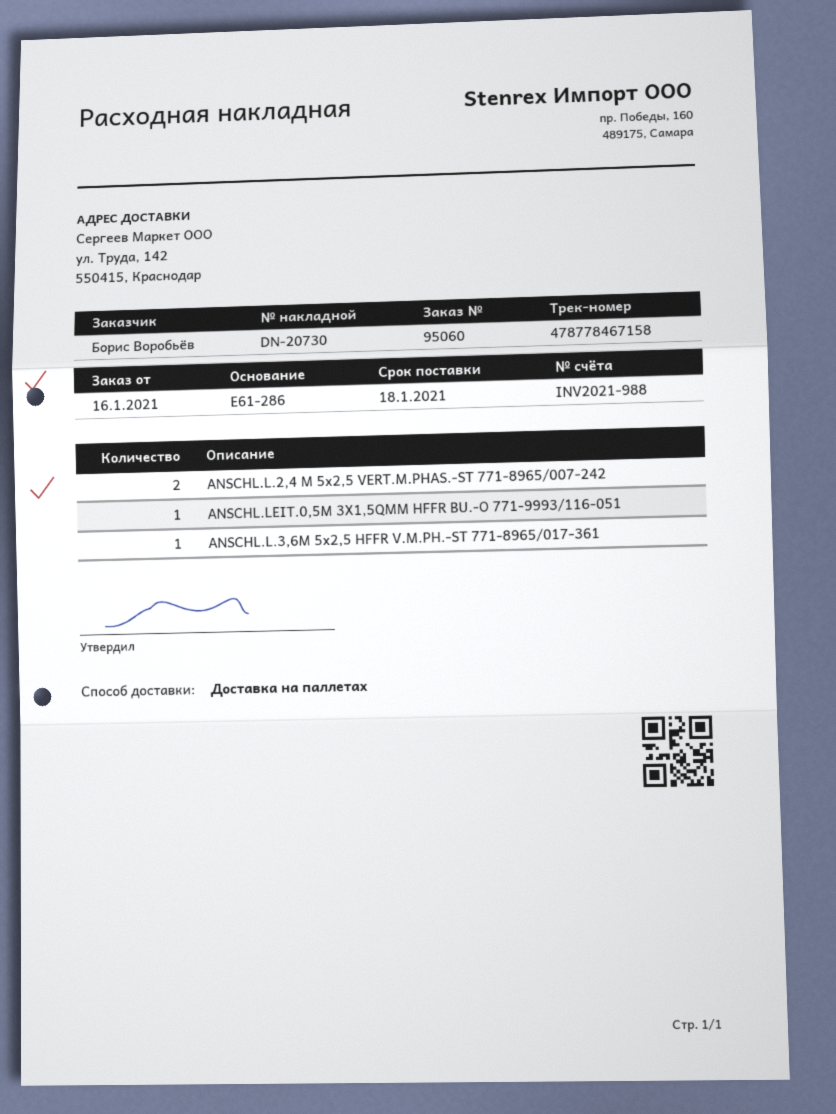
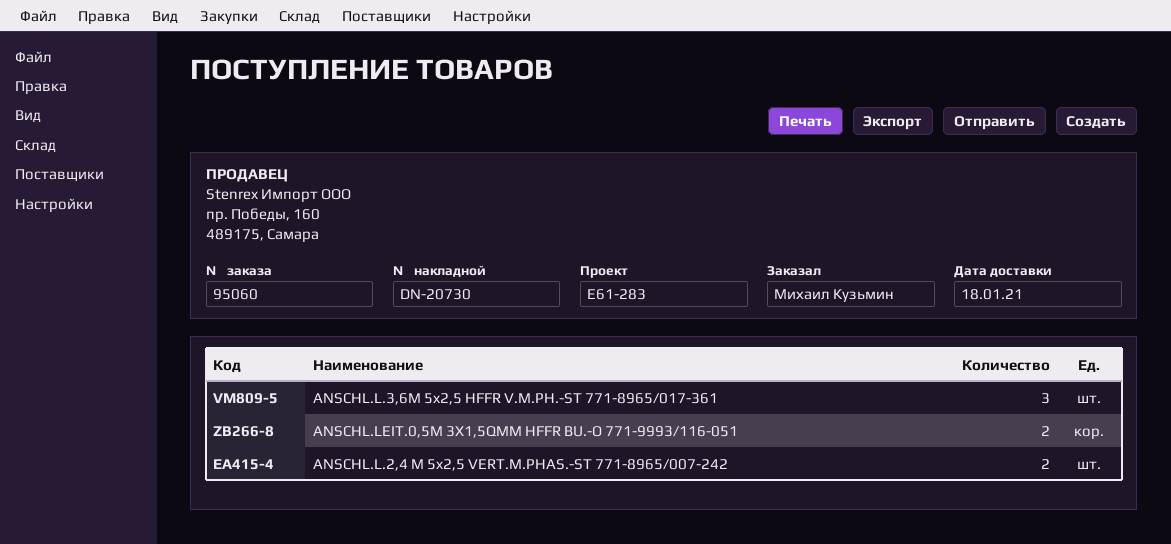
reference: E61-286 -> E61-283
ordered by: Борис Воробьёв -> Михаил Кузьмин
ANSCHL.LEIT.0,5M 3X1,5QMM HFFR BU.-O 771-9993/116-051: 1 -> 2
ANSCHL.L.3,6M 5x2,5 HFFR V.M.PH.-ST 771-8965/017-361: 1 -> 3

